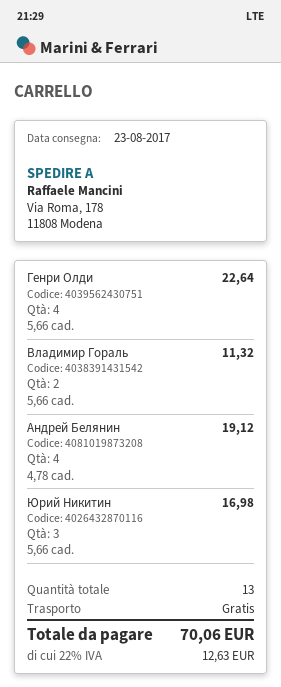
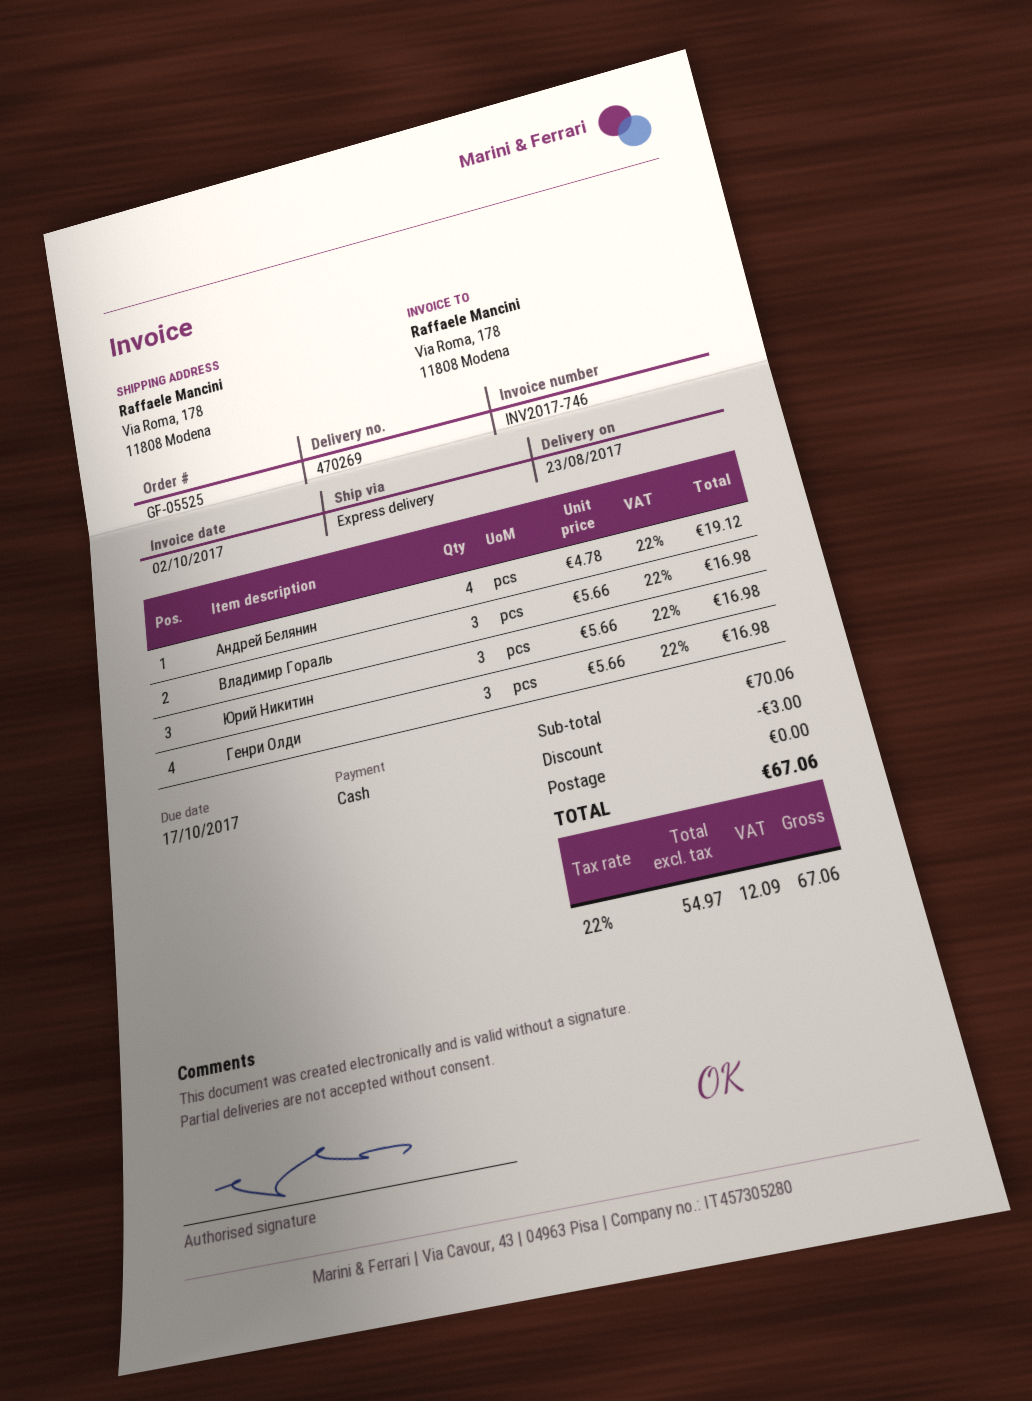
Генри Олди: 4 x 5.66 = 22.64 -> 3 x 5.66 = 16.98
Владимир Гораль: 2 x 5.66 = 11.32 -> 3 x 5.66 = 16.98
discount: none -> 3.00
tax: 22% = 12.63 -> 22% = 12.09
total: 70.06 -> 67.06

